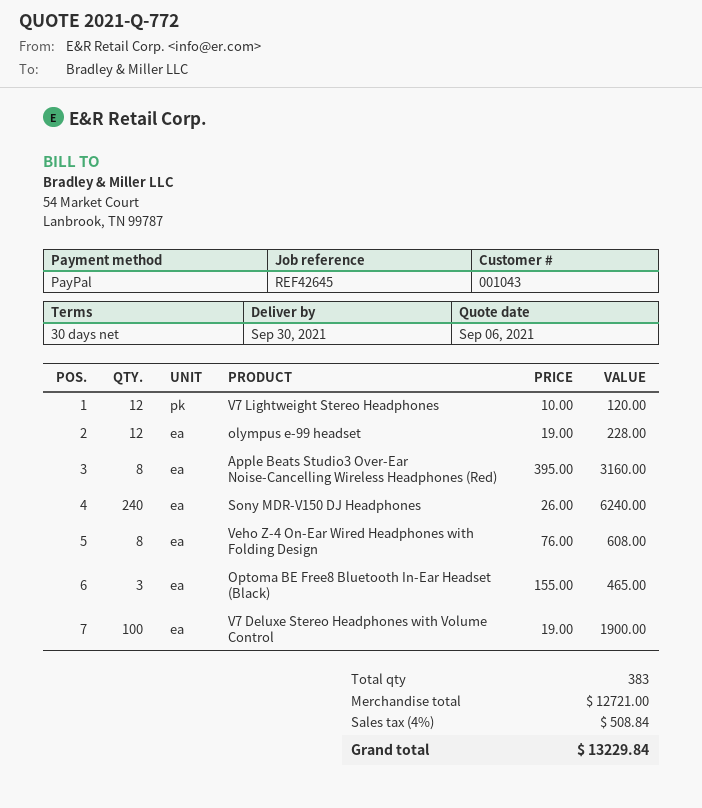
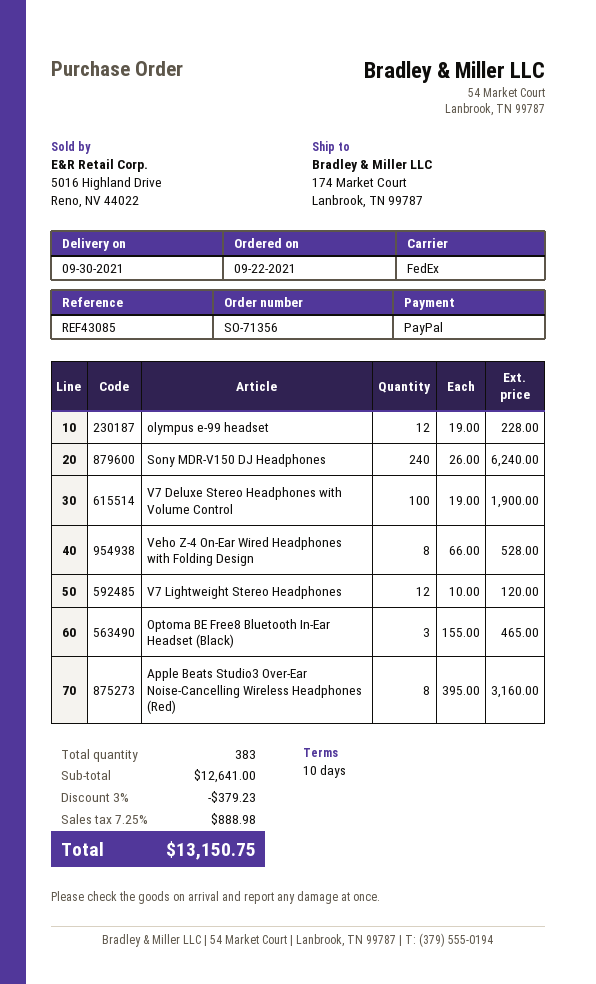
payment terms: 30 days -> 10 days
reference: REF42645 -> REF43085
Veho Z-4 On-Ear Wired Headphones with Folding Design: 8 x 76.00 = 608.00 -> 8 x 66.00 = 528.00
subtotal: 12721.00 -> 12641.00
discount: none -> 3% = 379.23
tax: 4% = 508.84 -> 7.25% = 888.98
total: 13229.84 -> 13150.75

